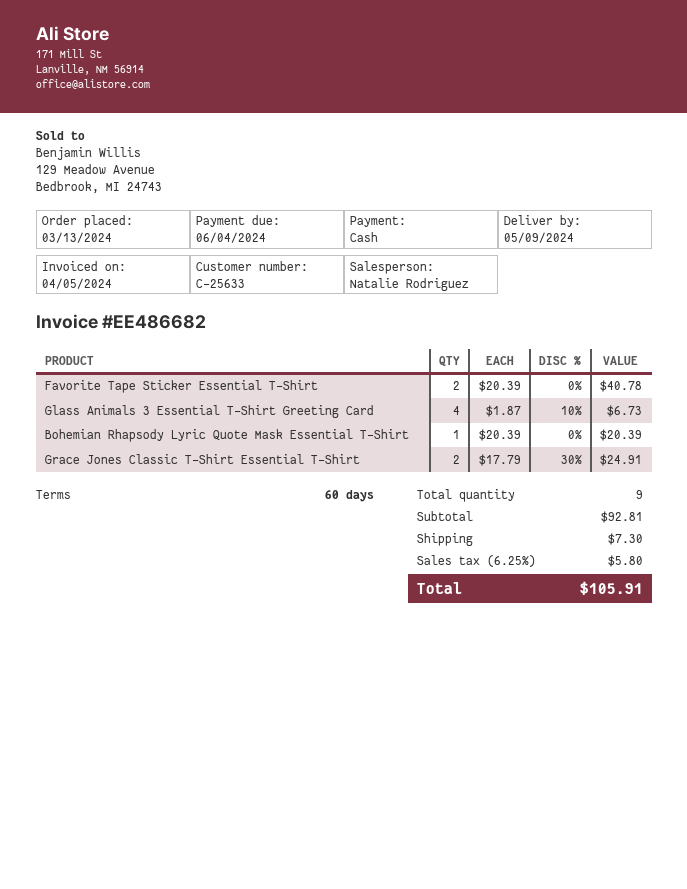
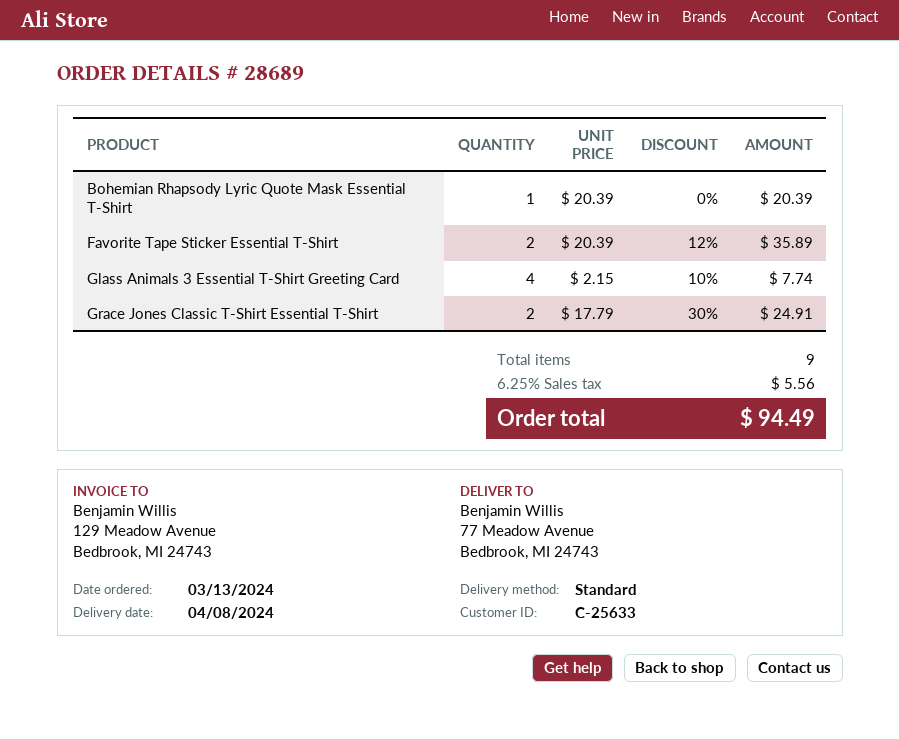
delivery date: 2024-05-09 -> 2024-04-08
Favorite Tape Sticker Essential T-Shirt: 2 x 20.39 = 40.78 -> 2 x 20.39 - 12% = 35.89
Glass Animals 3 Essential T-Shirt Greeting Card: 4 x 1.87 - 10% = 6.73 -> 4 x 2.15 - 10% = 7.74
shipping: 7.30 -> none
tax: 6.25% = 5.80 -> 6.25% = 5.56
total: 105.91 -> 94.49

